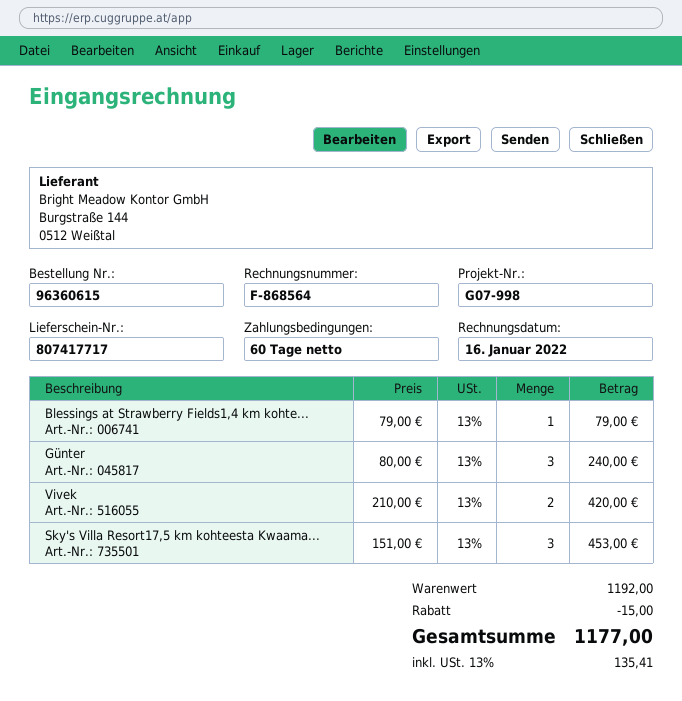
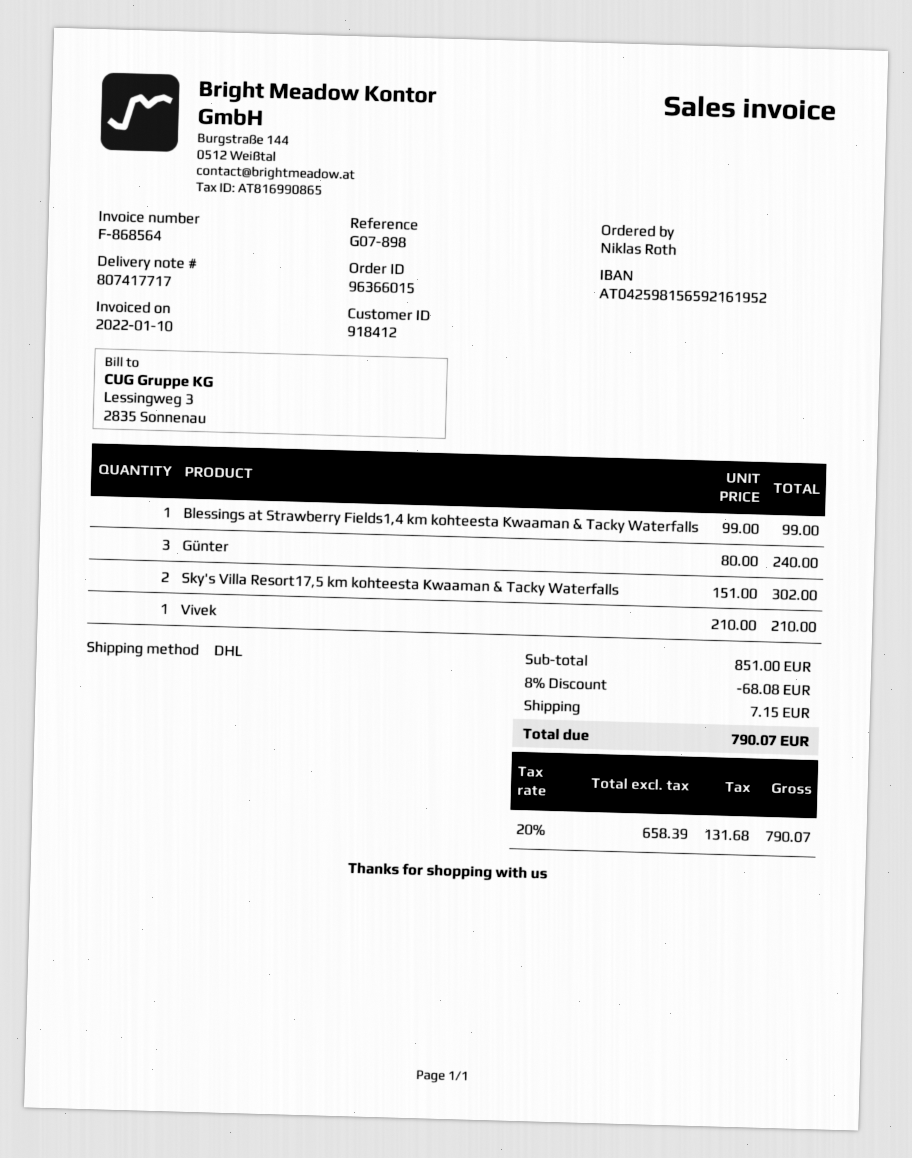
order number: 96360615 -> 96366015
invoice date: 2022-01-16 -> 2022-01-10
reference: G07-998 -> G07-898
Blessings at Strawberry Fields1,4 km kohte...: 1 x 79.00 = 79.00 -> 1 x 99.00 = 99.00
Vivek: 2 x 210.00 = 420.00 -> 1 x 210.00 = 210.00
Sky's Villa Resort17,5 km kohteesta Kwaama...: 3 x 151.00 = 453.00 -> 2 x 151.00 = 302.00
subtotal: 1192.00 -> 851.00
discount: 15.00 -> 68.08
shipping: none -> 7.15
tax: 13% = 135.41 -> 20% = 131.68
total: 1177.00 -> 790.07

